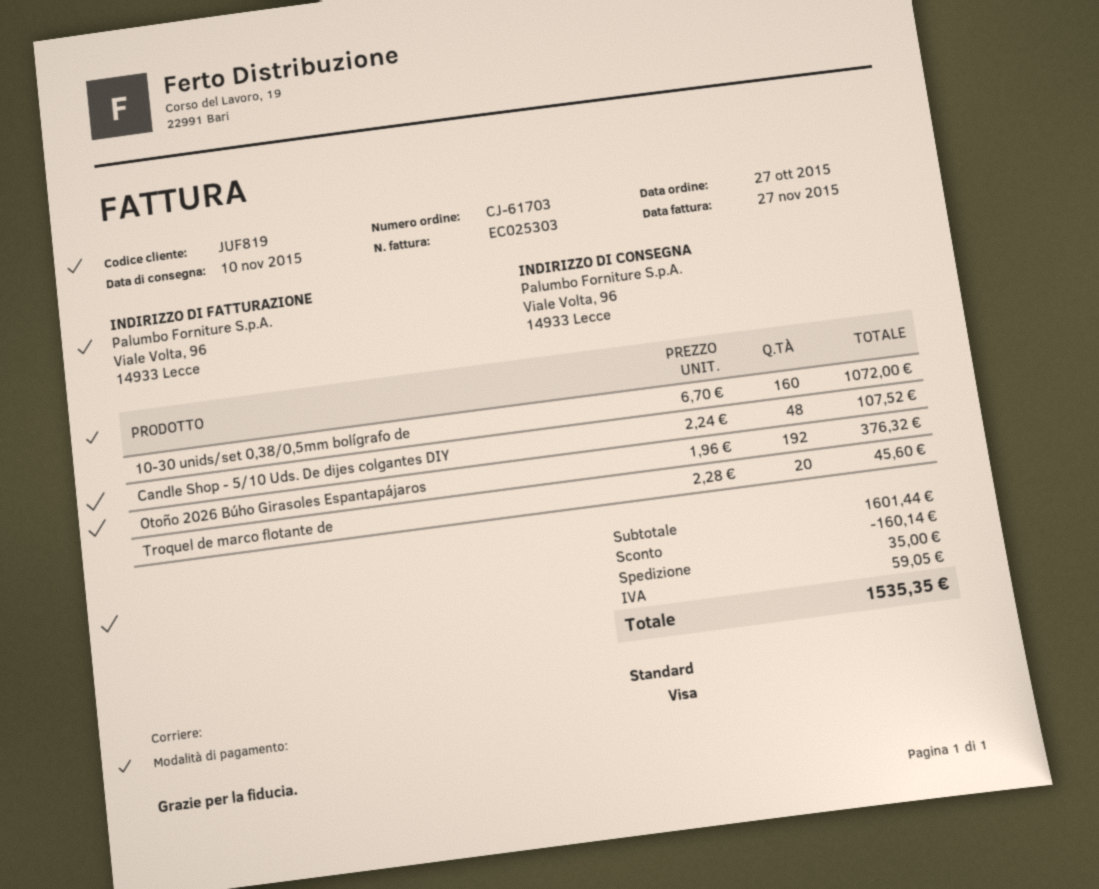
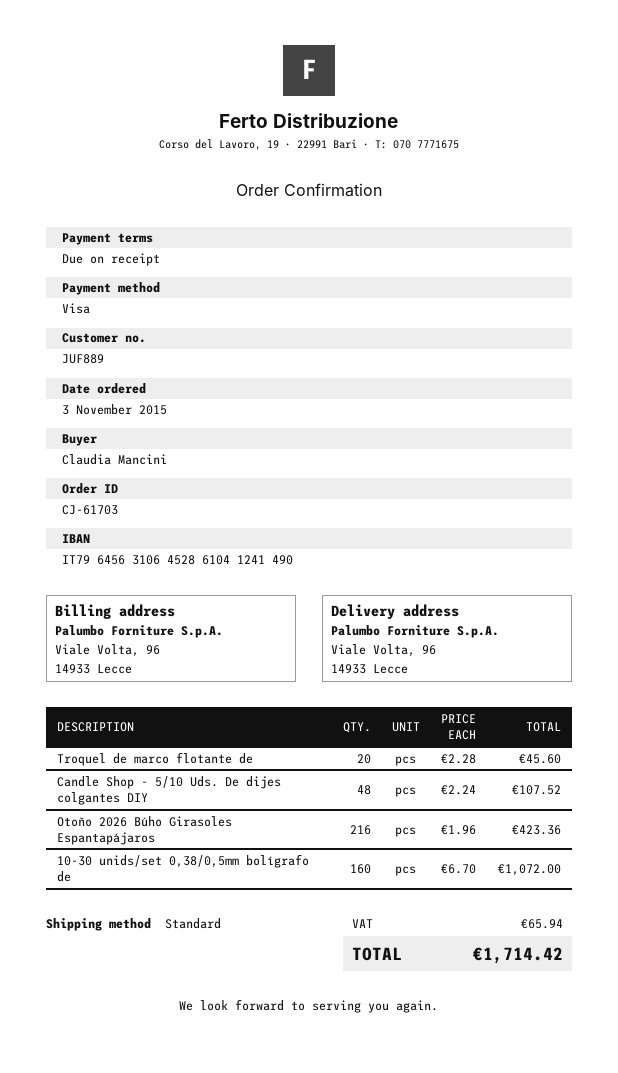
order date: 2015-10-27 -> 2015-11-03
customer number: JUF819 -> JUF889
Otoño 2026 Búho Girasoles Espantapájaros: 192 x 1.96 = 376.32 -> 216 x 1.96 = 423.36
discount: 160.14 -> none
shipping: 35.00 -> none
tax: 59.05 -> 65.94
total: 1535.35 -> 1714.42

